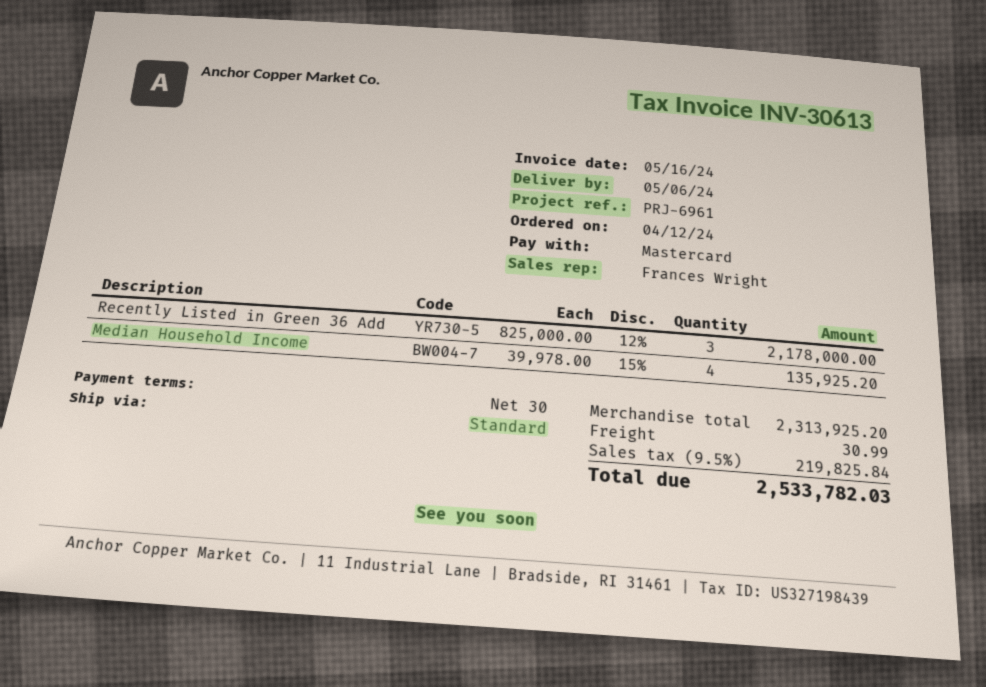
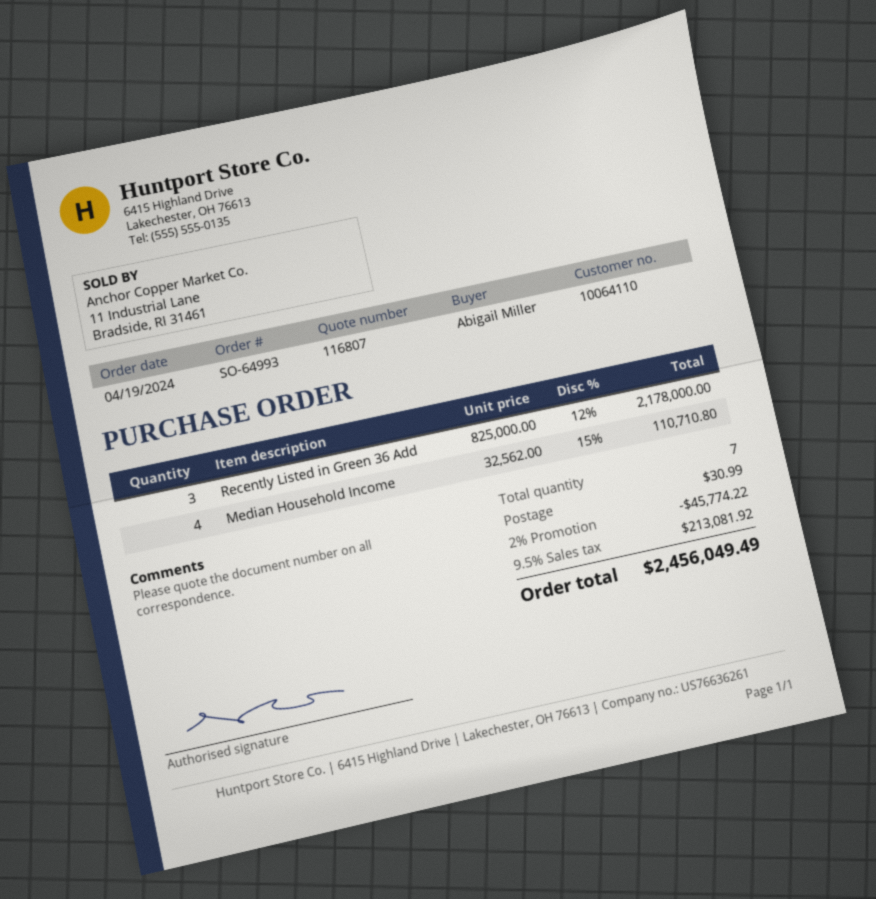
order date: 2024-04-12 -> 2024-04-19
Median Household Income: 4 x 39978.00 - 15% = 135925.20 -> 4 x 32562.00 - 15% = 110710.80
discount: none -> 2% = 45774.22
tax: 9.5% = 219825.84 -> 9.5% = 213081.92
total: 2533782.03 -> 2456049.49

